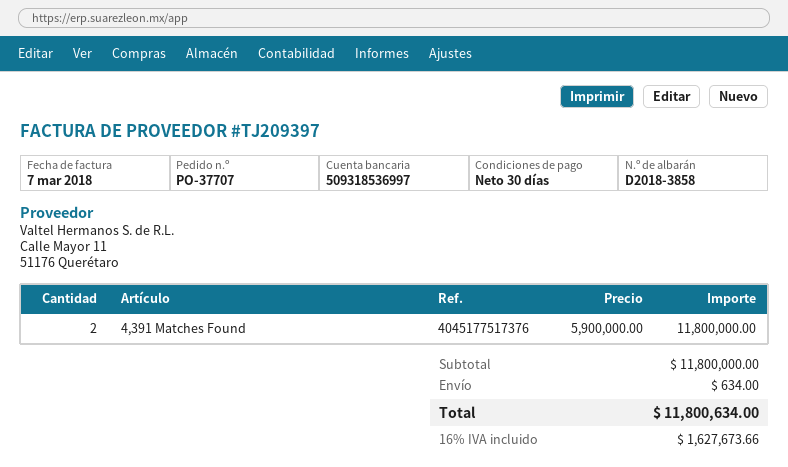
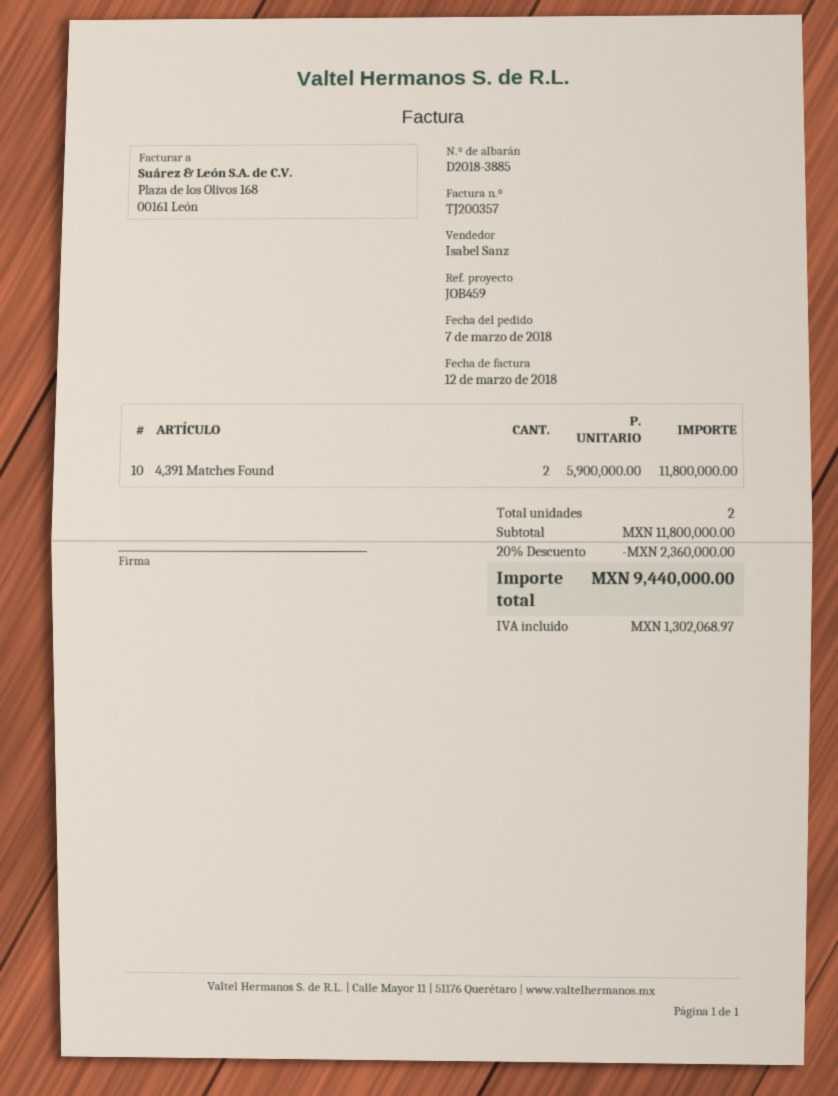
delivery note number: D2018-3858 -> D2018-3885
invoice number: TJ209397 -> TJ200357
invoice date: 2018-03-07 -> 2018-03-12
discount: none -> 20% = 2360000.00
shipping: 634.00 -> none
tax: 1627673.66 -> 1302068.97
total: 11800634.00 -> 9440000.00

